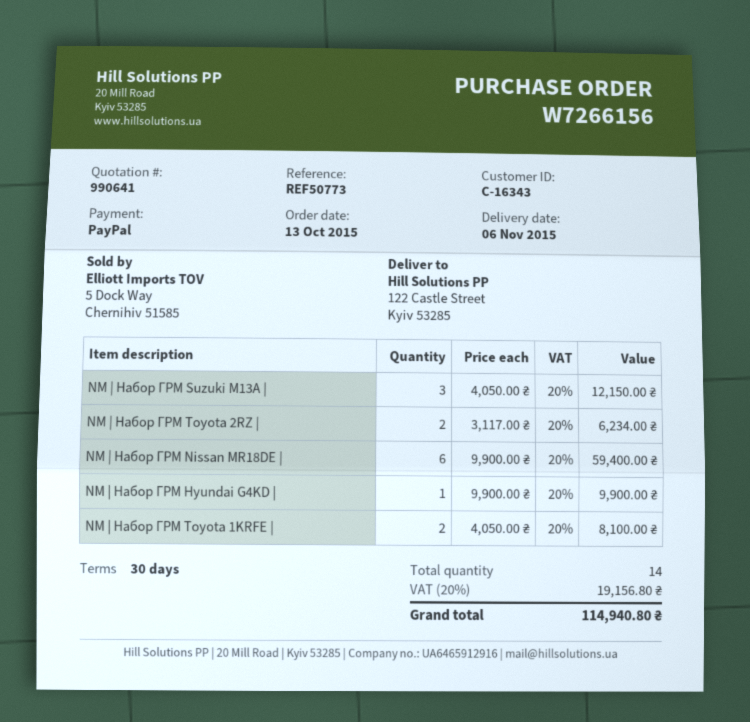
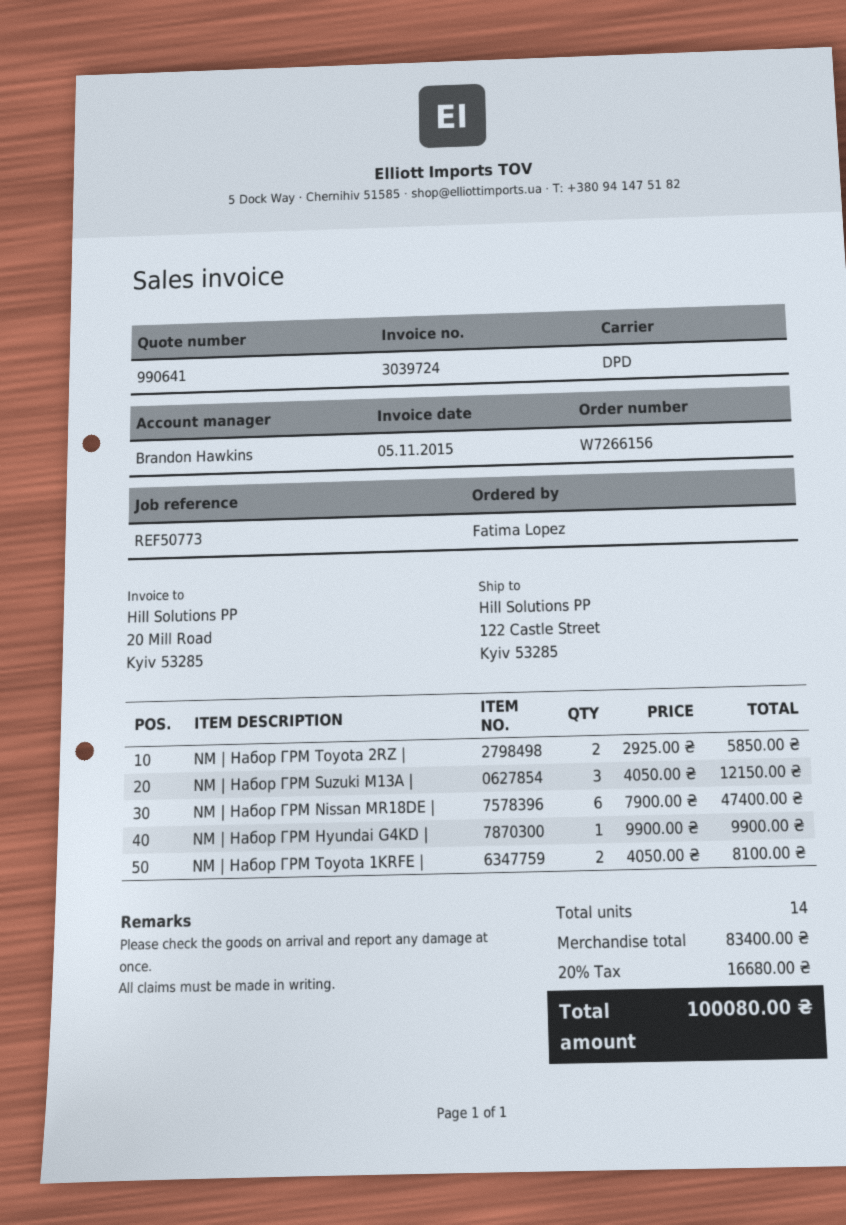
NM | Набор ГРМ Toyota 2RZ |: 2 x 3117.00 = 6234.00 -> 2 x 2925.00 = 5850.00
NM | Набор ГРМ Nissan MR18DE |: 6 x 9900.00 = 59400.00 -> 6 x 7900.00 = 47400.00
tax: 20% = 19156.80 -> 20% = 16680.00
total: 114940.80 -> 100080.00

